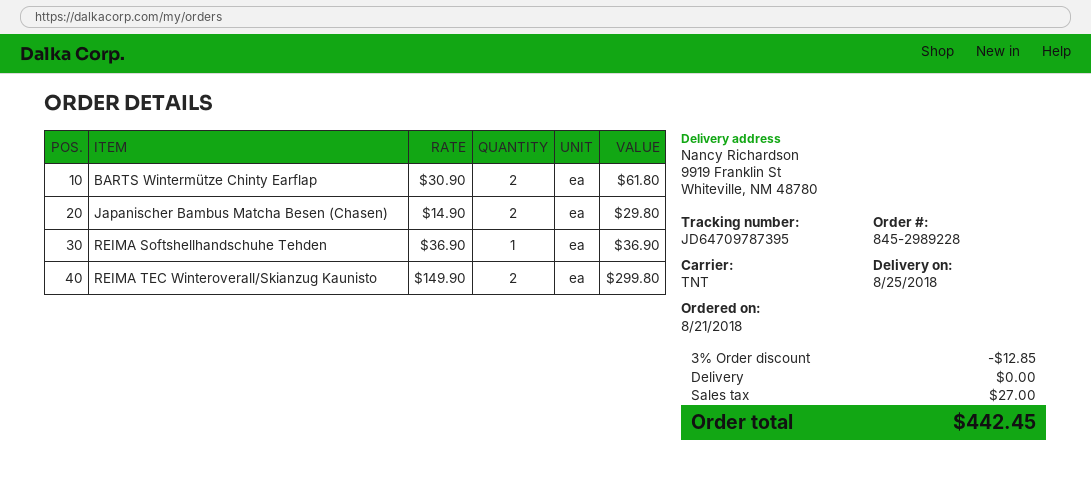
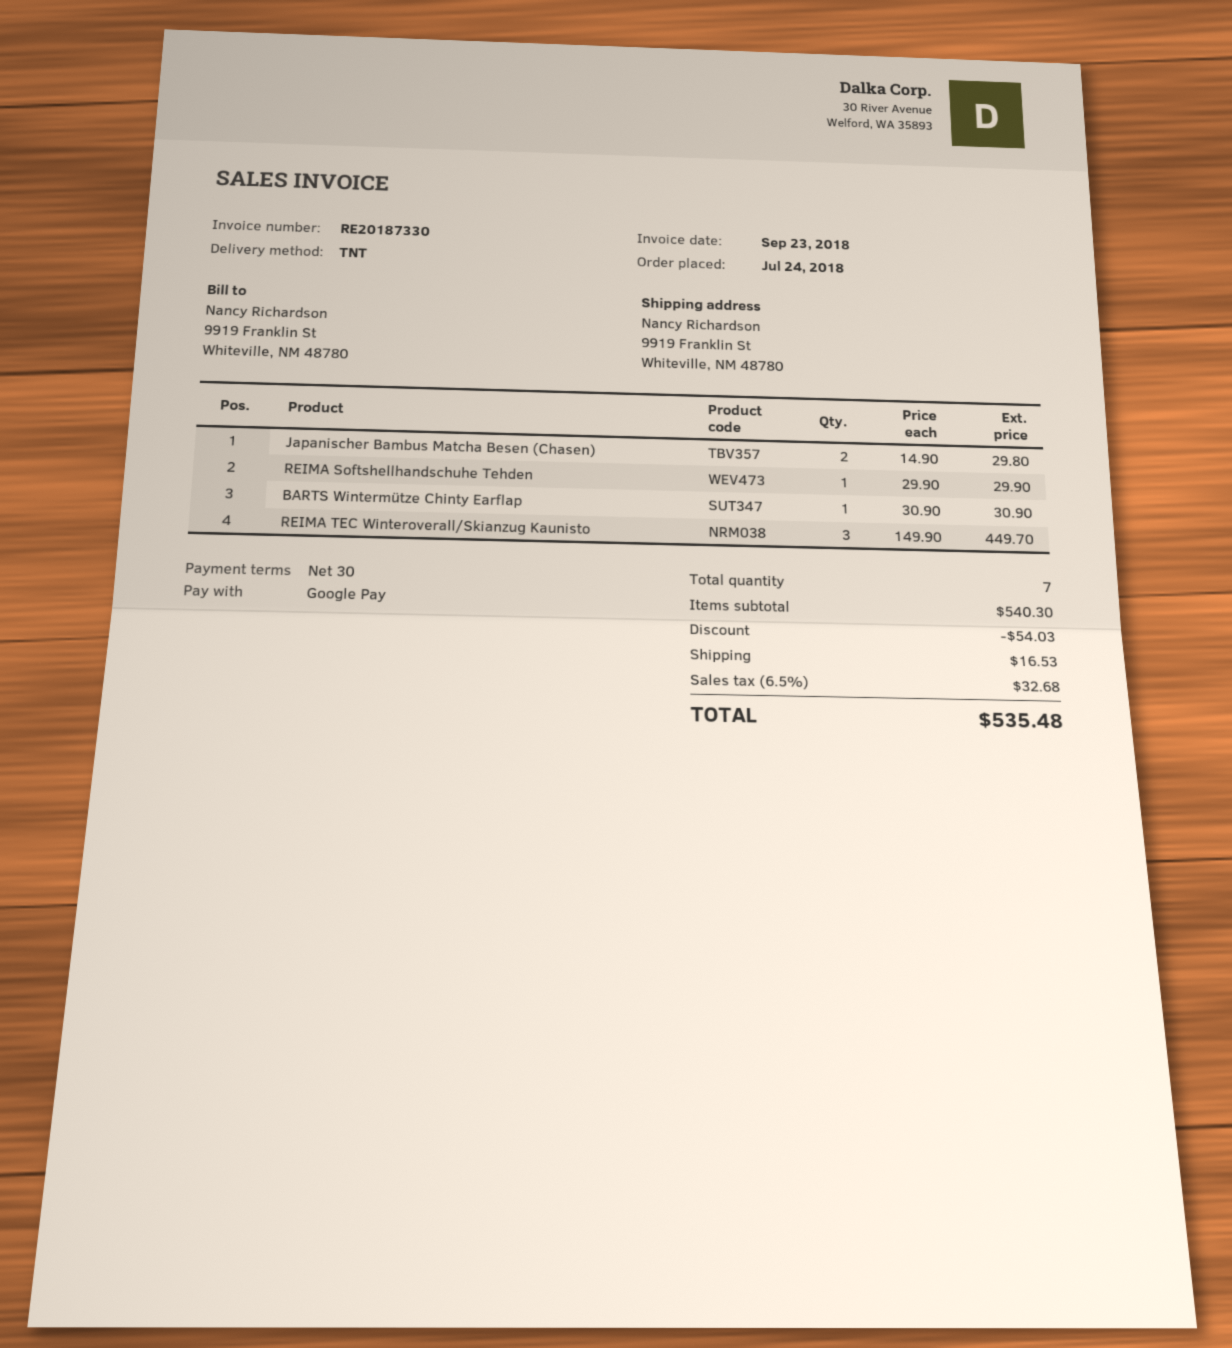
order date: 2018-08-21 -> 2018-07-24
BARTS Wintermütze Chinty Earflap: 2 x 30.90 = 61.80 -> 1 x 30.90 = 30.90
REIMA Softshellhandschuhe Tehden: 1 x 36.90 = 36.90 -> 1 x 29.90 = 29.90
REIMA TEC Winteroverall/Skianzug Kaunisto: 2 x 149.90 = 299.80 -> 3 x 149.90 = 449.70
discount: 12.85 -> 54.03
shipping: 0.00 -> 16.53
tax: 27.00 -> 32.68
total: 442.45 -> 535.48

